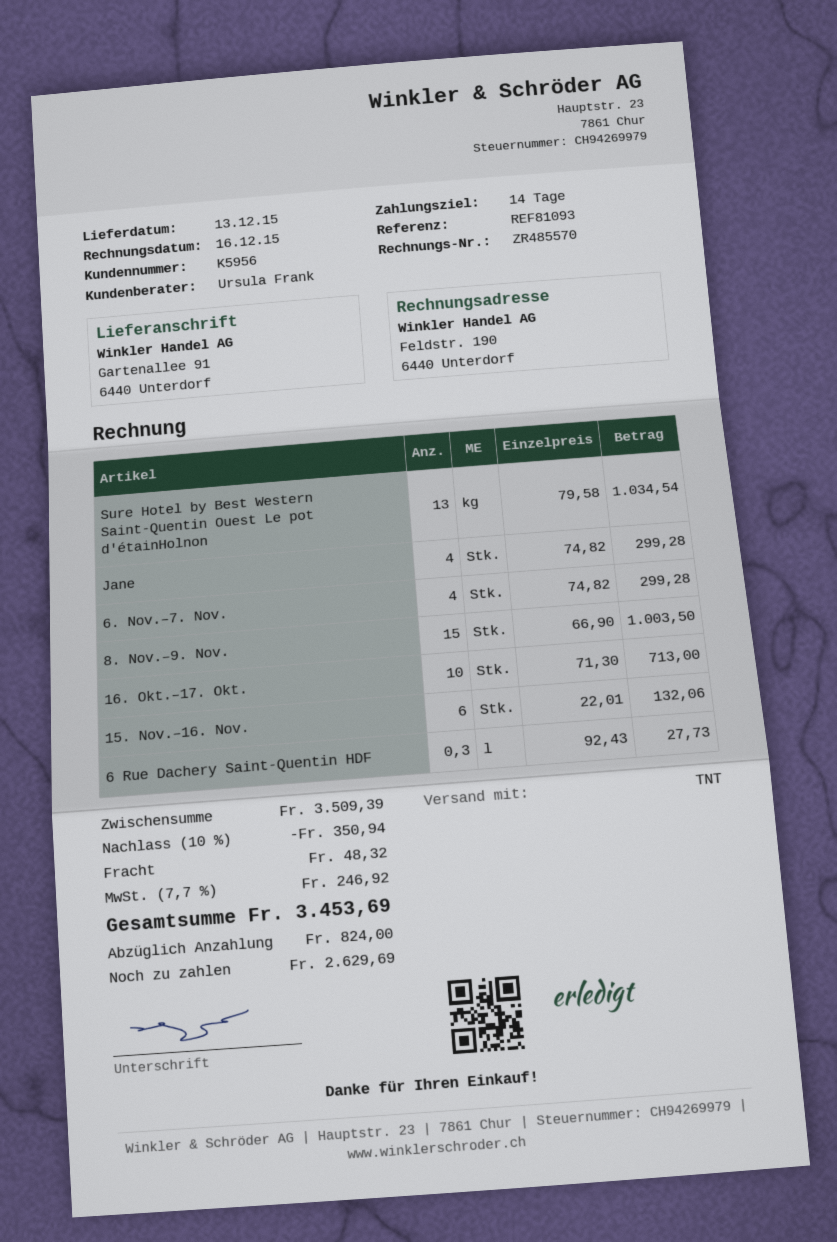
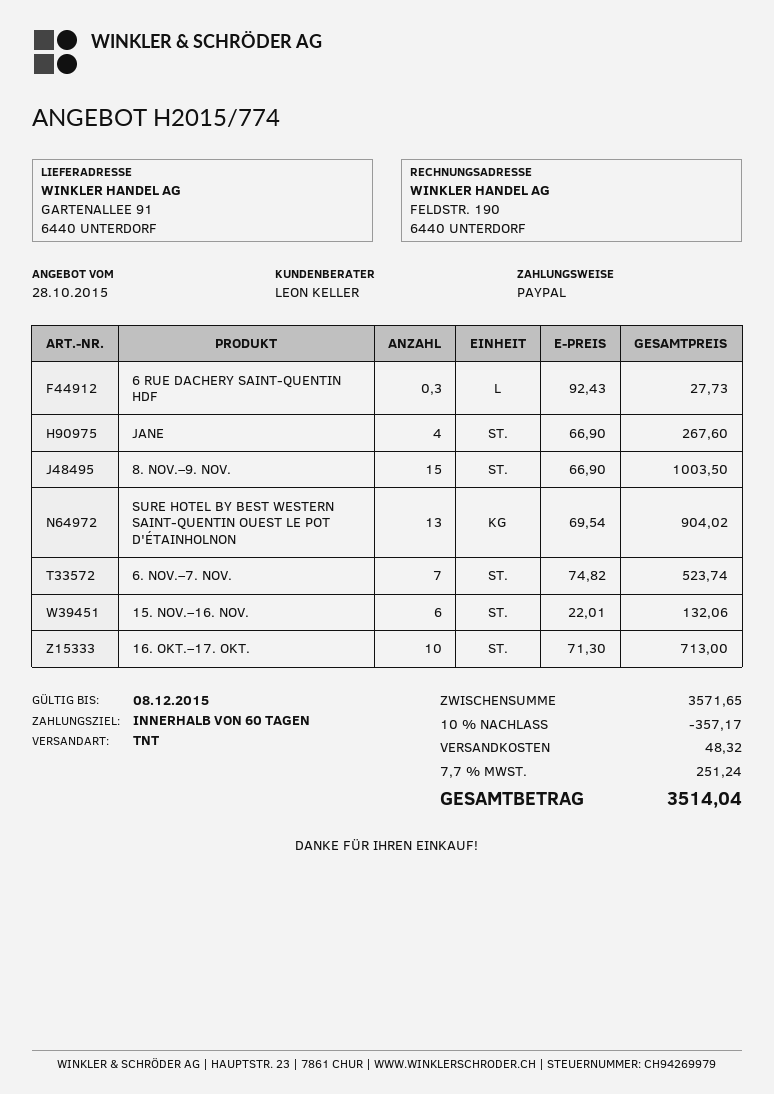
payment terms: 14 days -> 60 days
sales rep: Ursula Frank -> LEON KELLER
Sure Hotel by Best Western Saint-Quentin Ouest Le pot d'étainHolnon: 13 x 79.58 = 1034.54 -> 13 x 69.54 = 904.02
Jane: 4 x 74.82 = 299.28 -> 4 x 66.90 = 267.60
6. Nov.–7. Nov.: 4 x 74.82 = 299.28 -> 7 x 74.82 = 523.74
subtotal: 3509.39 -> 3571.65
discount: 10% = 350.94 -> 10% = 357.17
tax: 7.7% = 246.92 -> 7.7% = 251.24
total: 3453.69 -> 3514.04

